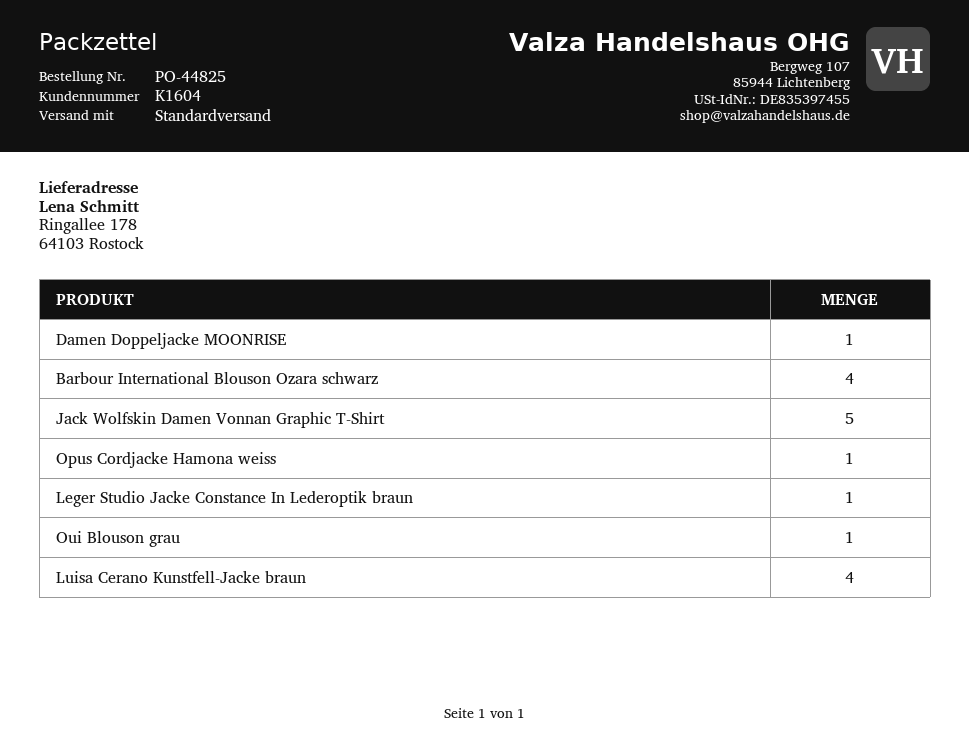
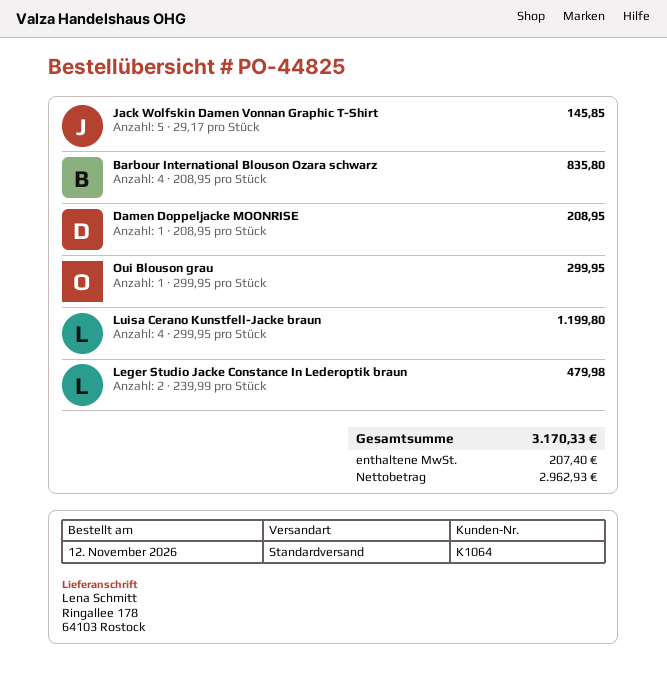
customer number: K1604 -> K1064
Opus Cordjacke Hamona weiss: 1 -> none
Leger Studio Jacke Constance In Lederoptik braun: 1 -> 2

